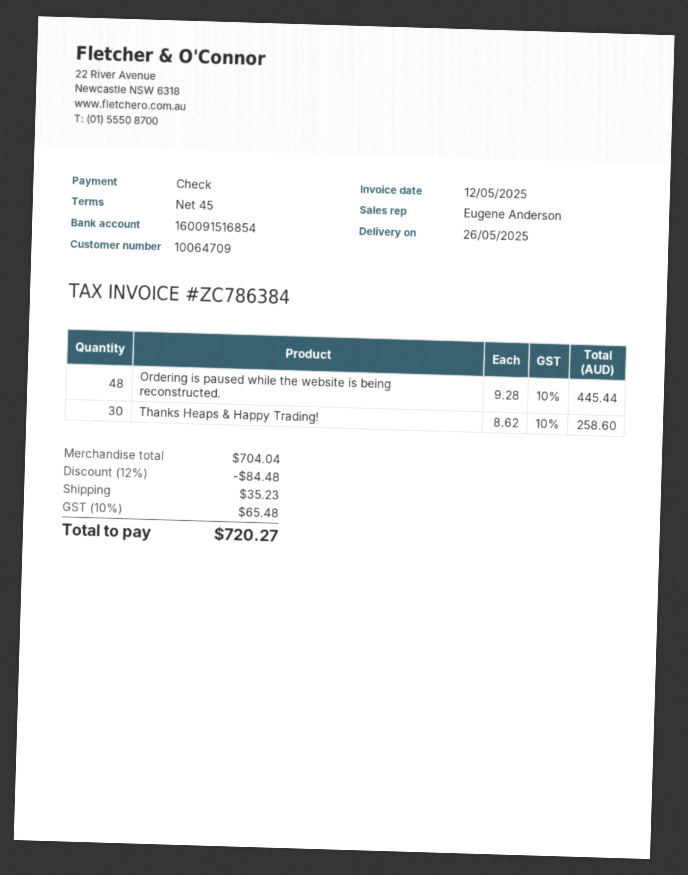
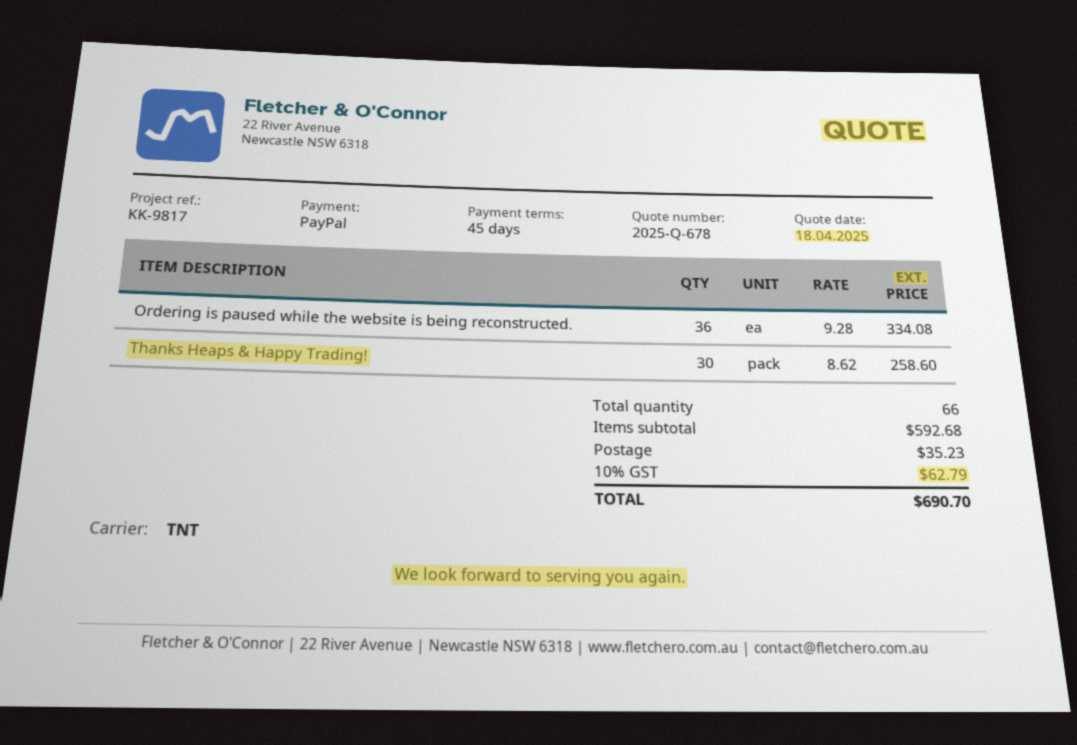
payment method: cheque -> PayPal
Ordering is paused while the website is being reconstructed.: 48 x 9.28 = 445.44 -> 36 x 9.28 = 334.08
subtotal: 704.04 -> 592.68
discount: 12% = 84.48 -> none
tax: 10% = 65.48 -> 10% = 62.79
total: 720.27 -> 690.70

